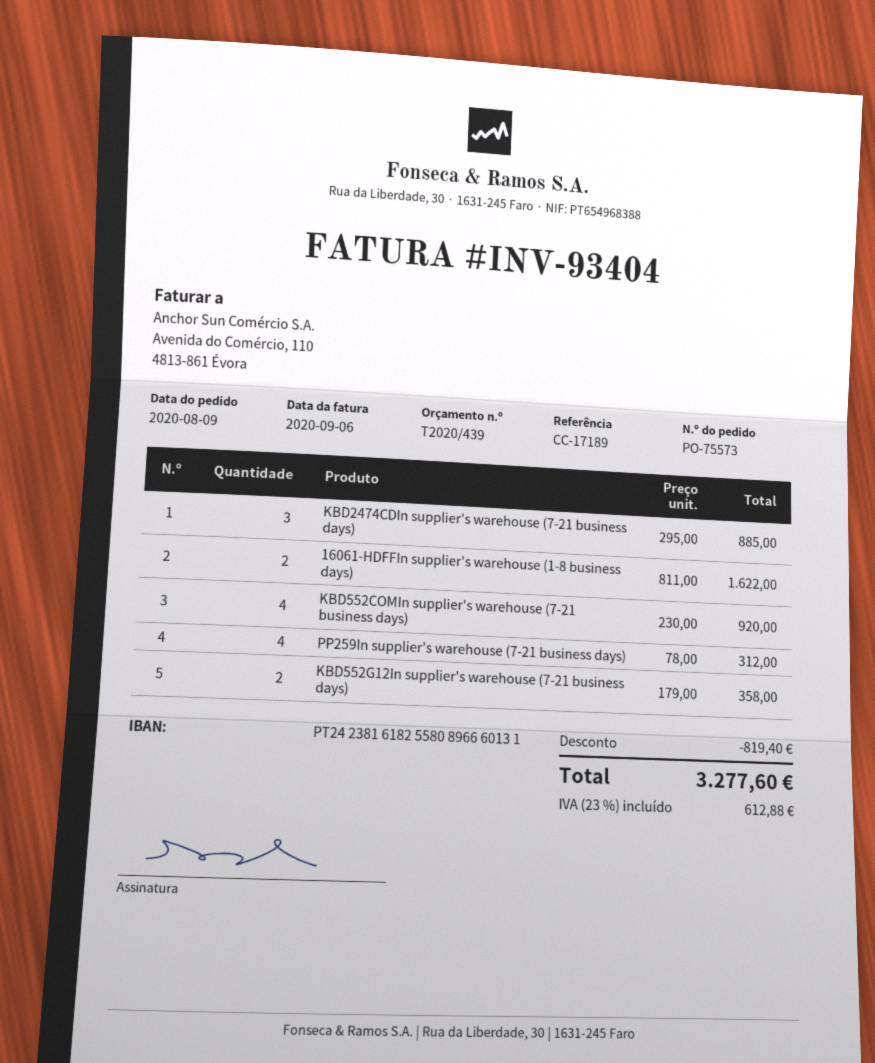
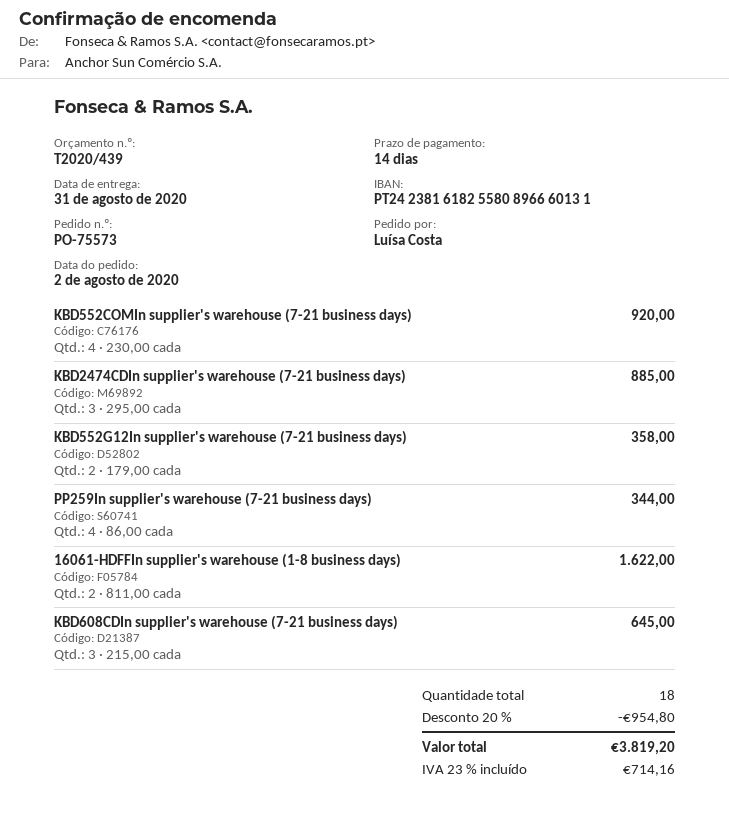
order date: 2020-08-09 -> 2020-08-02
PP259In supplier's warehouse (7-21 business days): 4 x 78.00 = 312.00 -> 4 x 86.00 = 344.00
KBD608CDIn supplier's warehouse (7-21 business days): none -> 3 x 215.00 = 645.00
discount: 819.40 -> 954.80
tax: 23% = 612.88 -> 23% = 714.16
total: 3277.60 -> 3819.20

